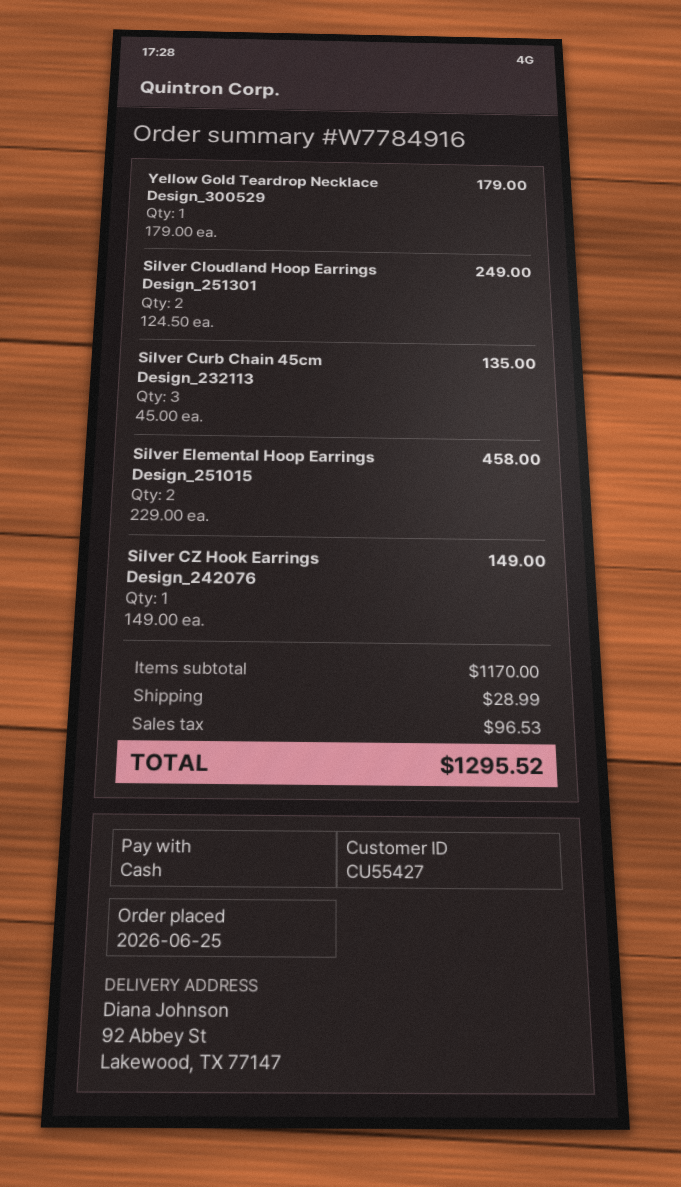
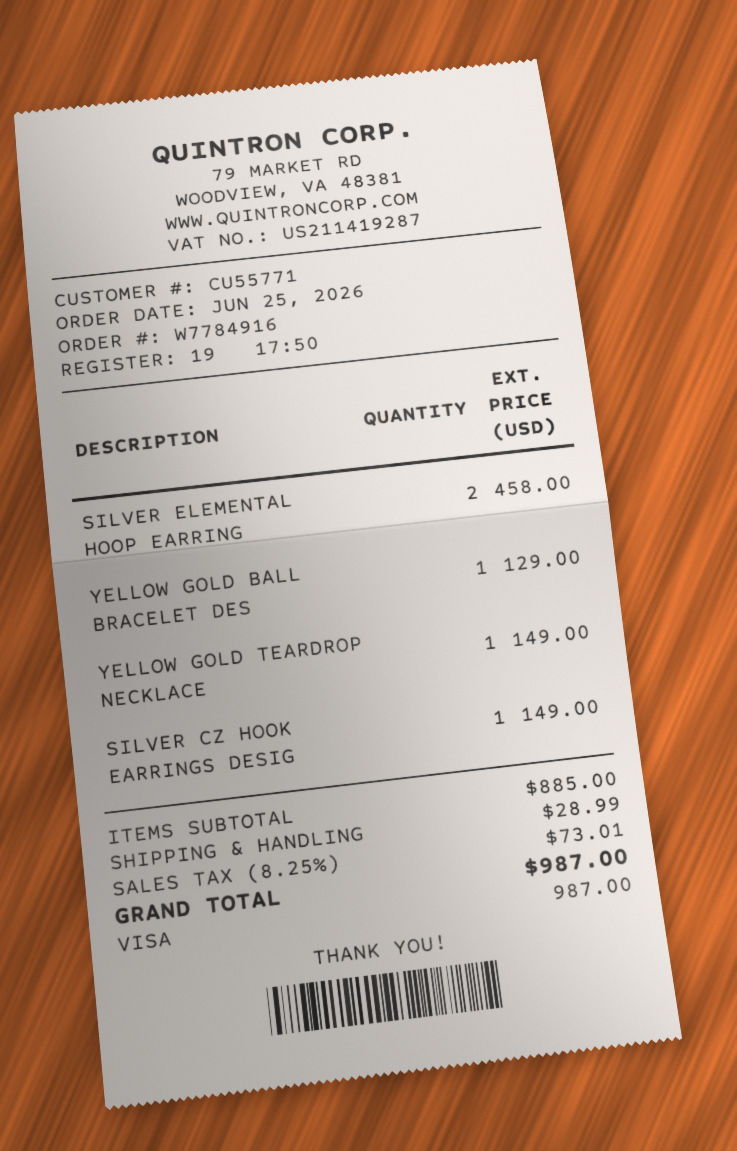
customer number: CU55427 -> CU55771
payment method: cash -> Visa
Yellow Gold Teardrop Necklace Design_300529: 1 for 179.00 -> 1 for 149.00
Silver Cloudland Hoop Earrings Design_251301: 2 for 249.00 -> none
Silver Curb Chain 45cm Design_232113: 3 for 135.00 -> none
YELLOW GOLD BALL BRACELET DES: none -> 1 for 129.00
subtotal: 1170.00 -> 885.00
tax: 96.53 -> 73.01
total: 1295.52 -> 987.00

